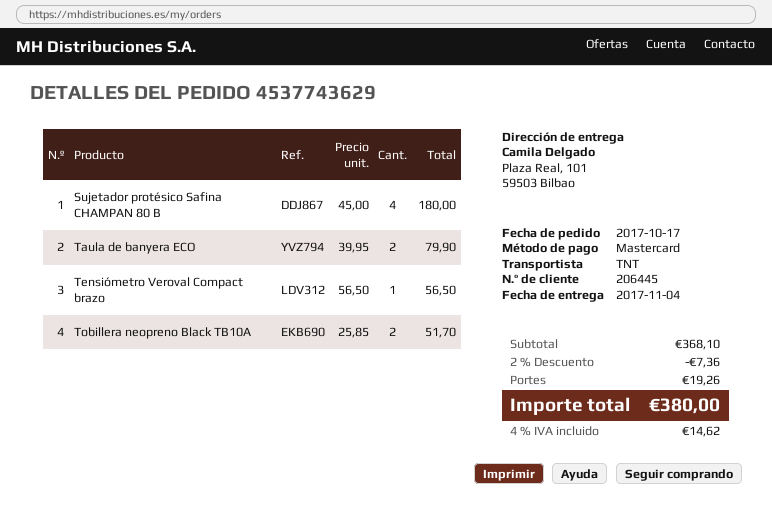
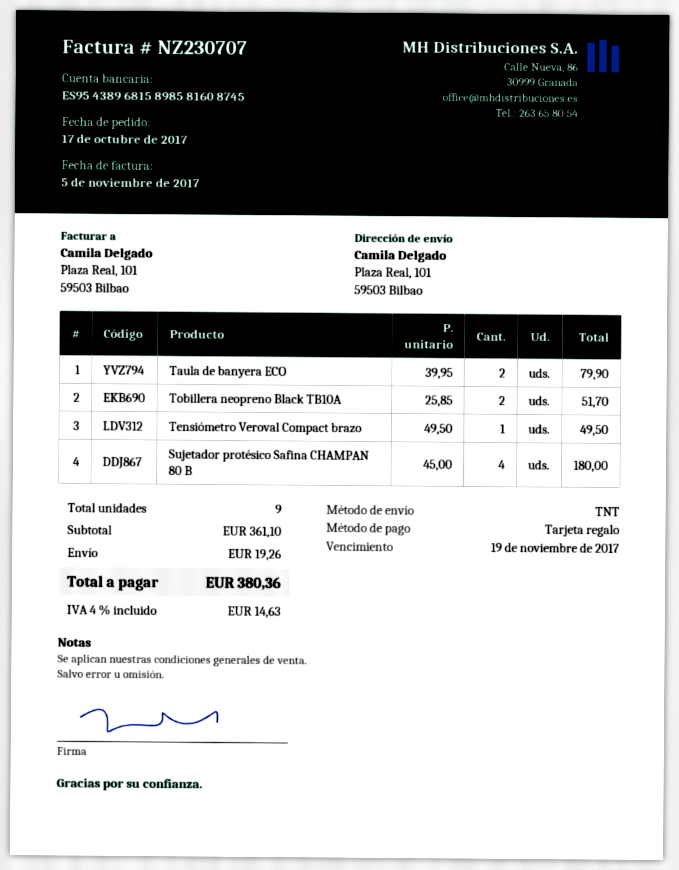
payment method: Mastercard -> gift card
Tensiómetro Veroval Compact brazo: 1 x 56.50 = 56.50 -> 1 x 49.50 = 49.50
subtotal: 368.10 -> 361.10
discount: 2% = 7.36 -> none
tax: 4% = 14.62 -> 4% = 14.63
total: 380.00 -> 380.36

